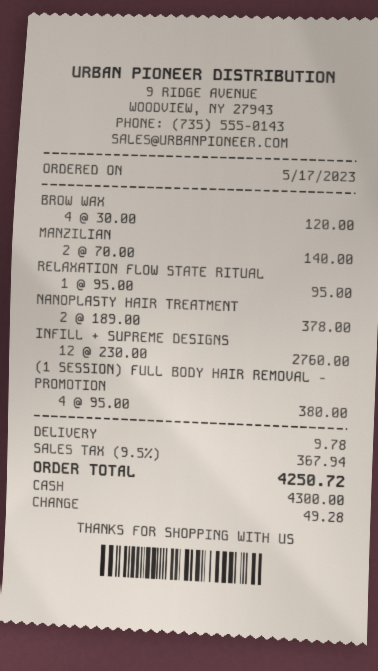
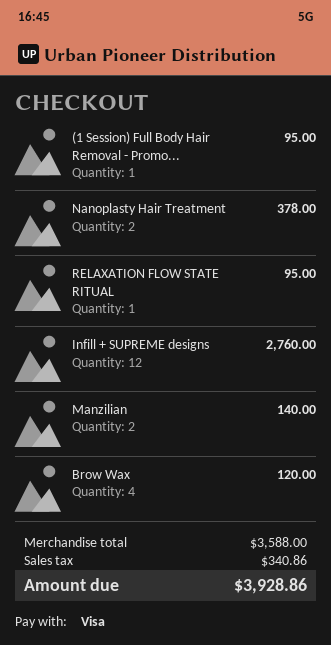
payment method: cash -> Visa
(1 SESSION) FULL BODY HAIR REMOVAL - PROMOTION: 4 for 380.00 -> 1 for 95.00
shipping: 9.78 -> none
tax: 367.94 -> 340.86
total: 4250.72 -> 3928.86

